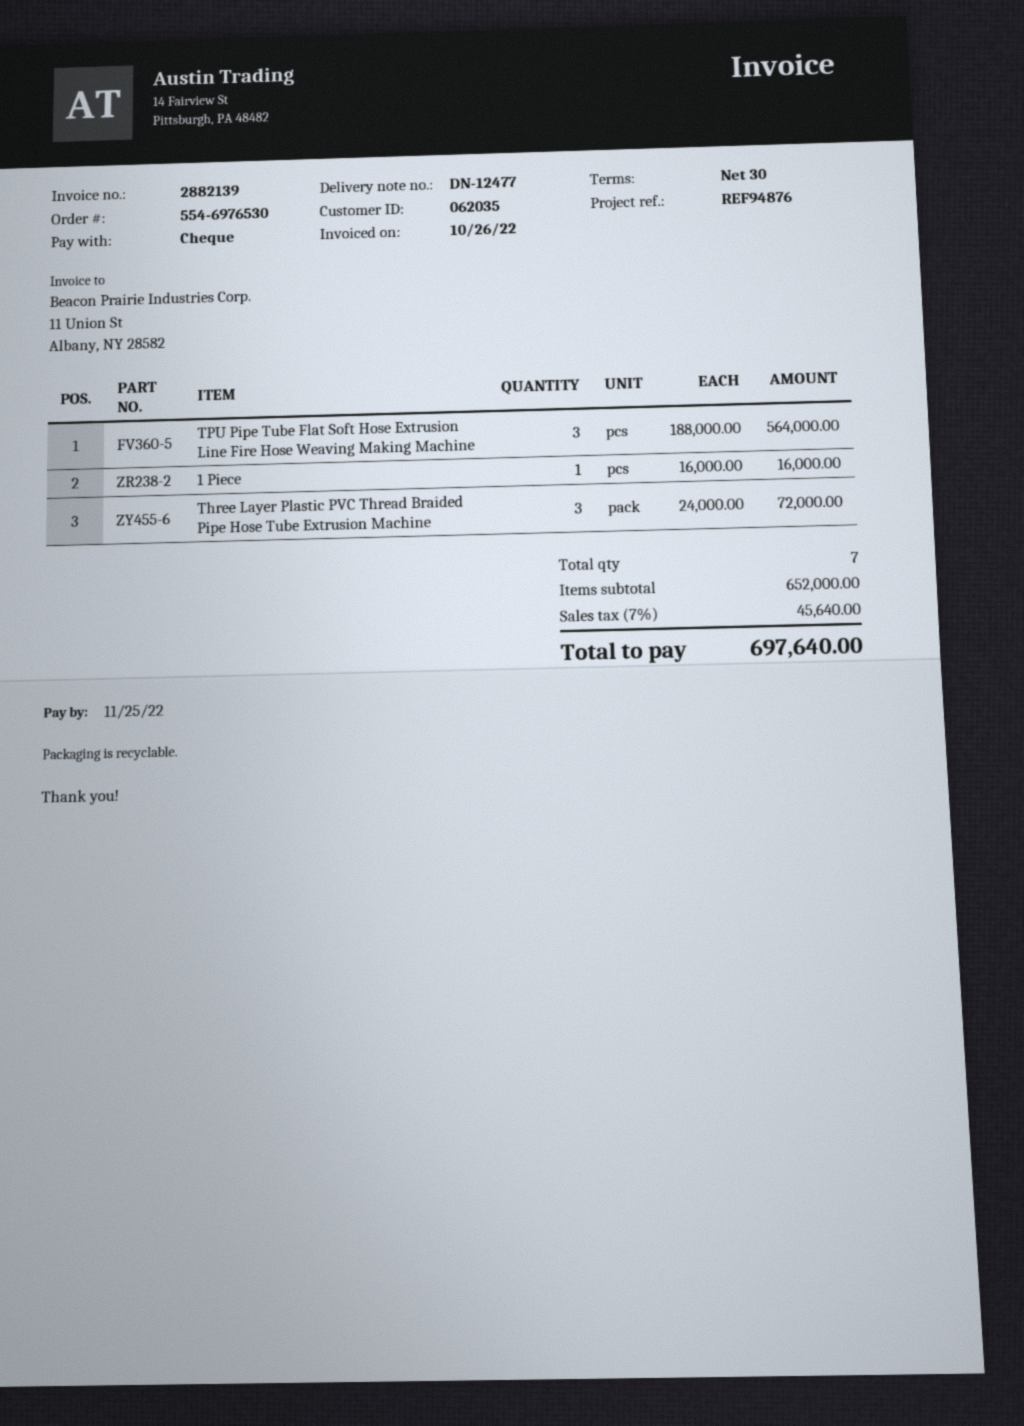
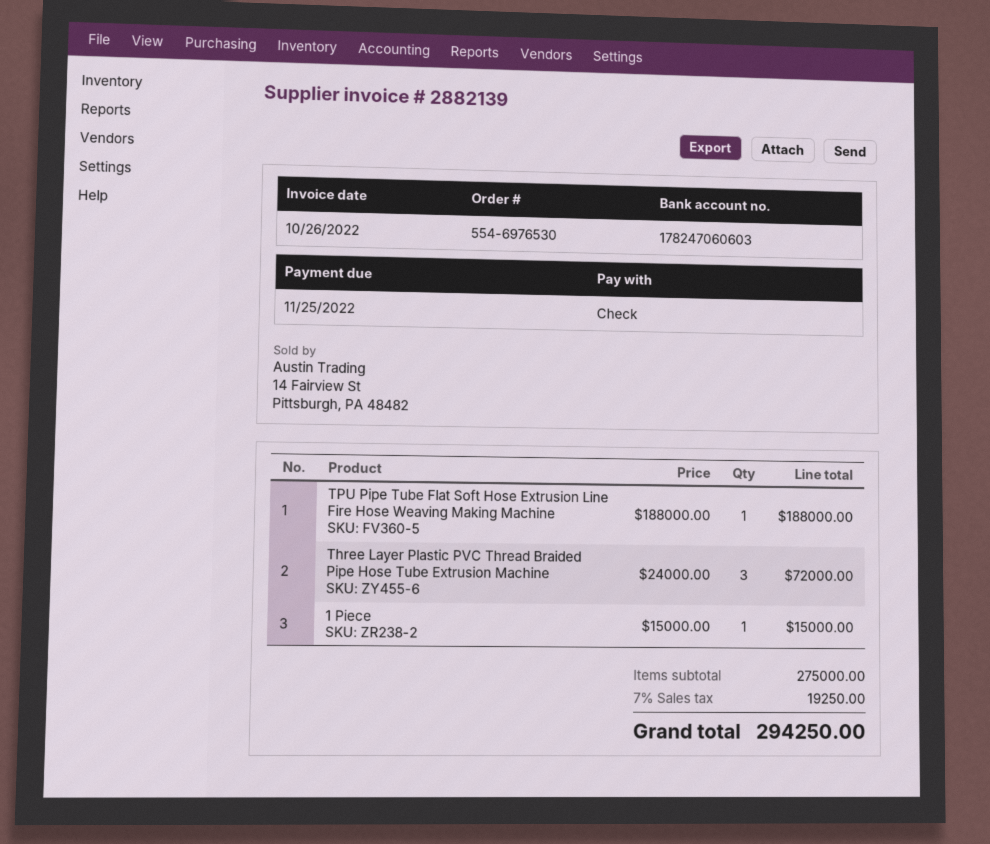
TPU Pipe Tube Flat Soft Hose Extrusion Line Fire Hose Weaving Making Machine: 3 x 188000.00 = 564000.00 -> 1 x 188000.00 = 188000.00
1 Piece: 1 x 16000.00 = 16000.00 -> 1 x 15000.00 = 15000.00
subtotal: 652000.00 -> 275000.00
tax: 7% = 45640.00 -> 7% = 19250.00
total: 697640.00 -> 294250.00

